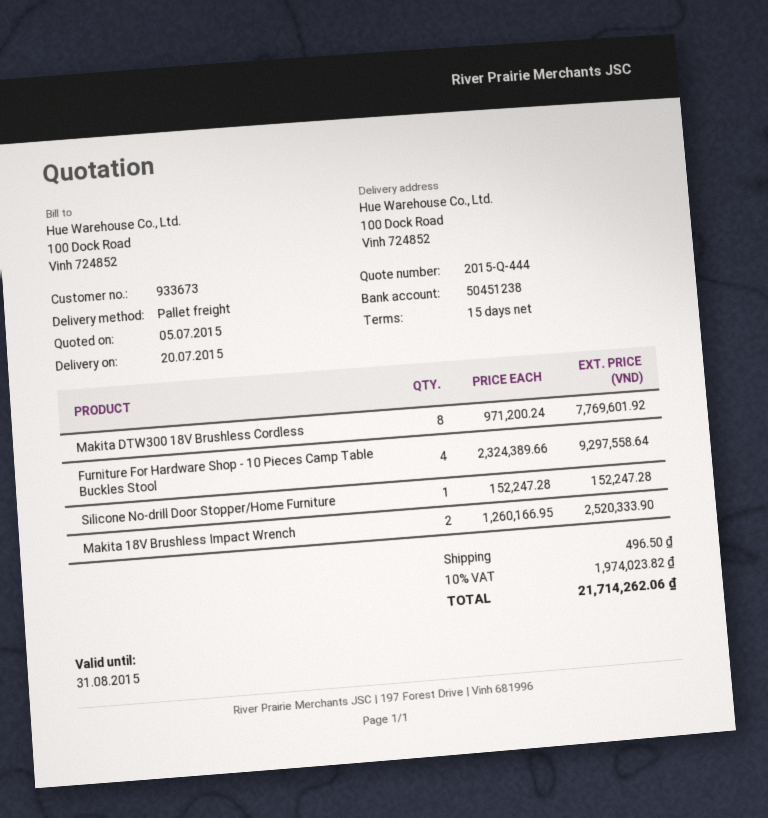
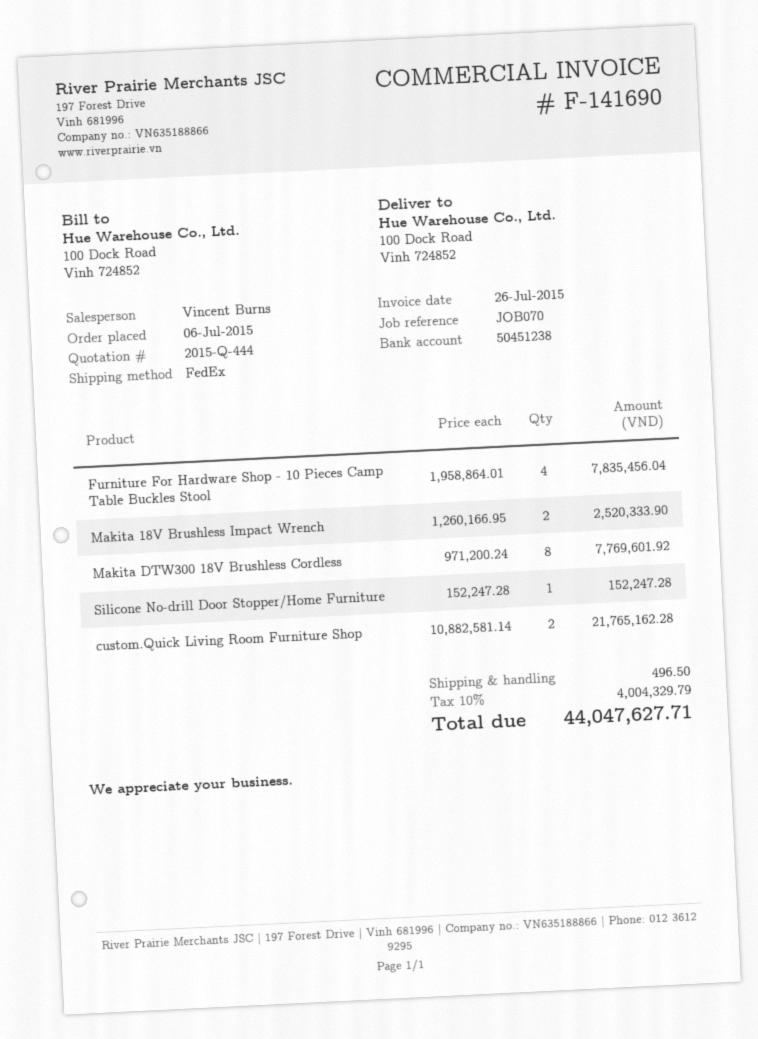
shipping method: pallet freight -> FedEx
Furniture For Hardware Shop - 10 Pieces Camp Table Buckles Stool: 4 x 2324389.66 = 9297558.64 -> 4 x 1958864.01 = 7835456.04
custom.Quick Living Room Furniture Shop: none -> 2 x 10882581.14 = 21765162.28
tax: 10% = 1974023.82 -> 10% = 4004329.79
total: 21714262.06 -> 44047627.71

